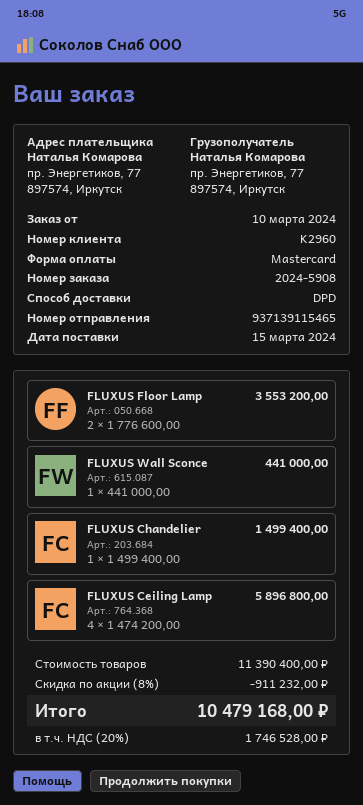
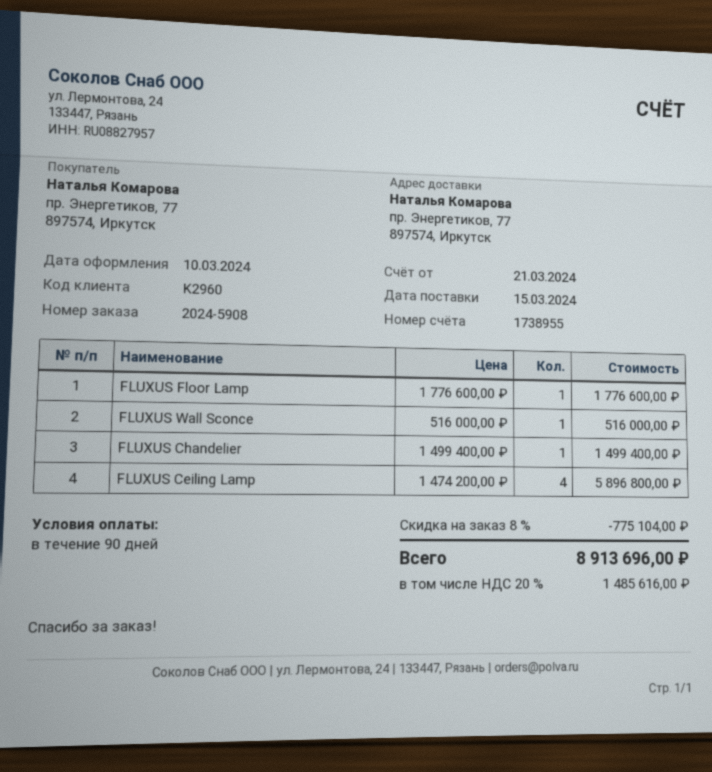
FLUXUS Floor Lamp: 2 x 1776600.00 = 3553200.00 -> 1 x 1776600.00 = 1776600.00
FLUXUS Wall Sconce: 1 x 441000.00 = 441000.00 -> 1 x 516000.00 = 516000.00
discount: 8% = 911232.00 -> 8% = 775104.00
tax: 20% = 1746528.00 -> 20% = 1485616.00
total: 10479168.00 -> 8913696.00

